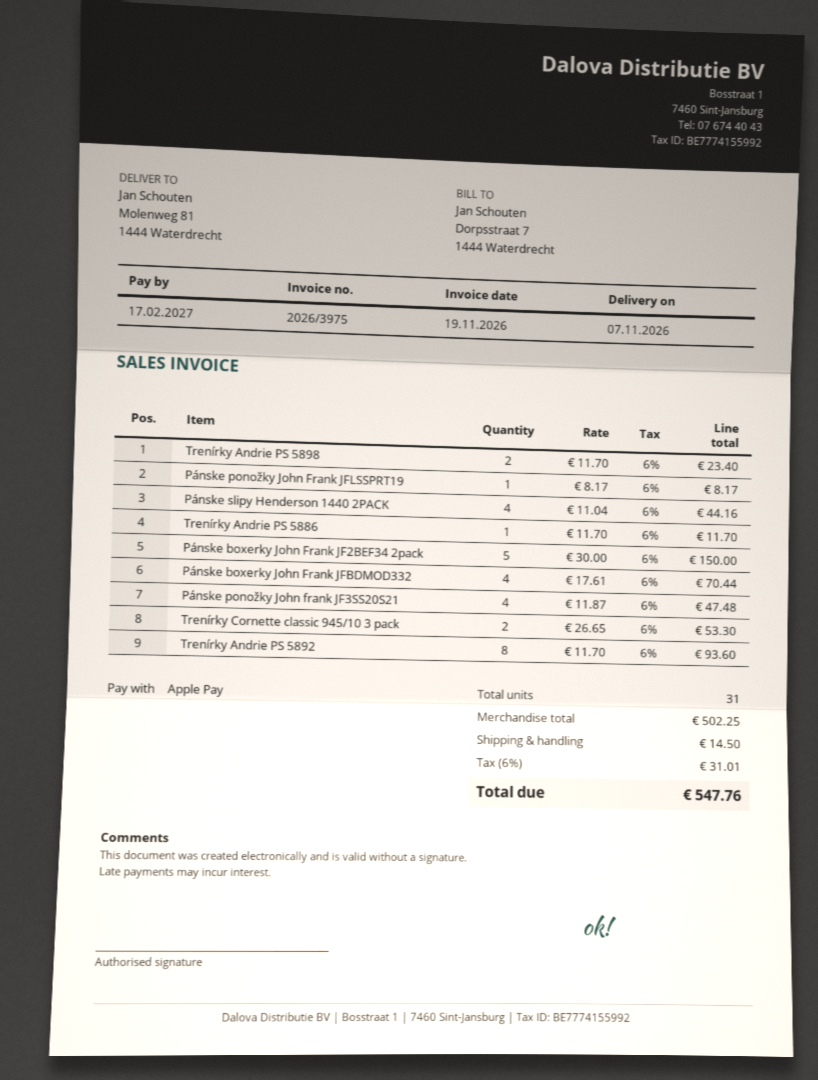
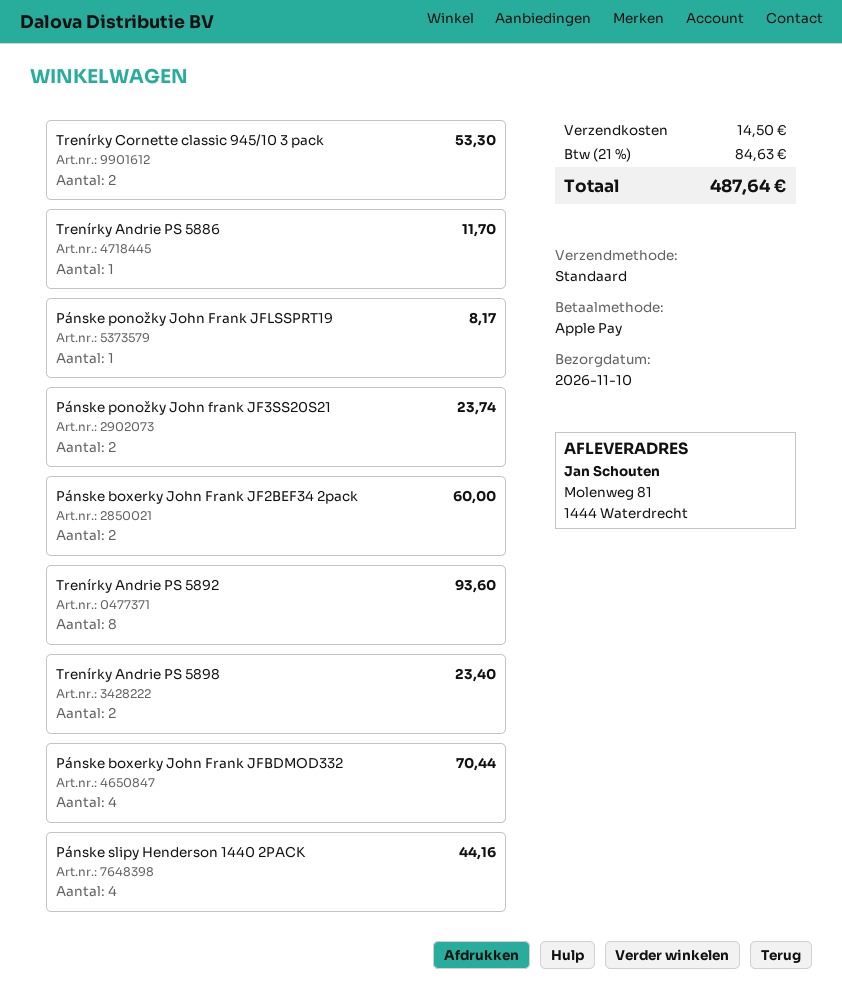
delivery date: 2026-11-07 -> 2026-11-10
Pánske boxerky John Frank JF2BEF34 2pack: 5 for 150.00 -> 2 for 60.00
Pánske ponožky John frank JF3SS20S21: 4 for 47.48 -> 2 for 23.74
tax: 6% = 31.01 -> 21% = 84.63
total: 547.76 -> 487.64

